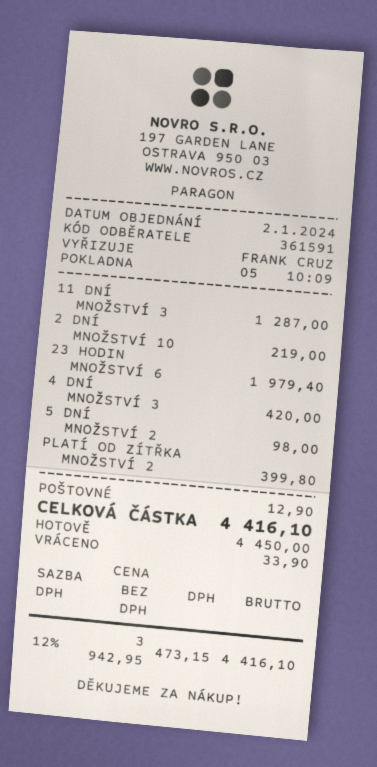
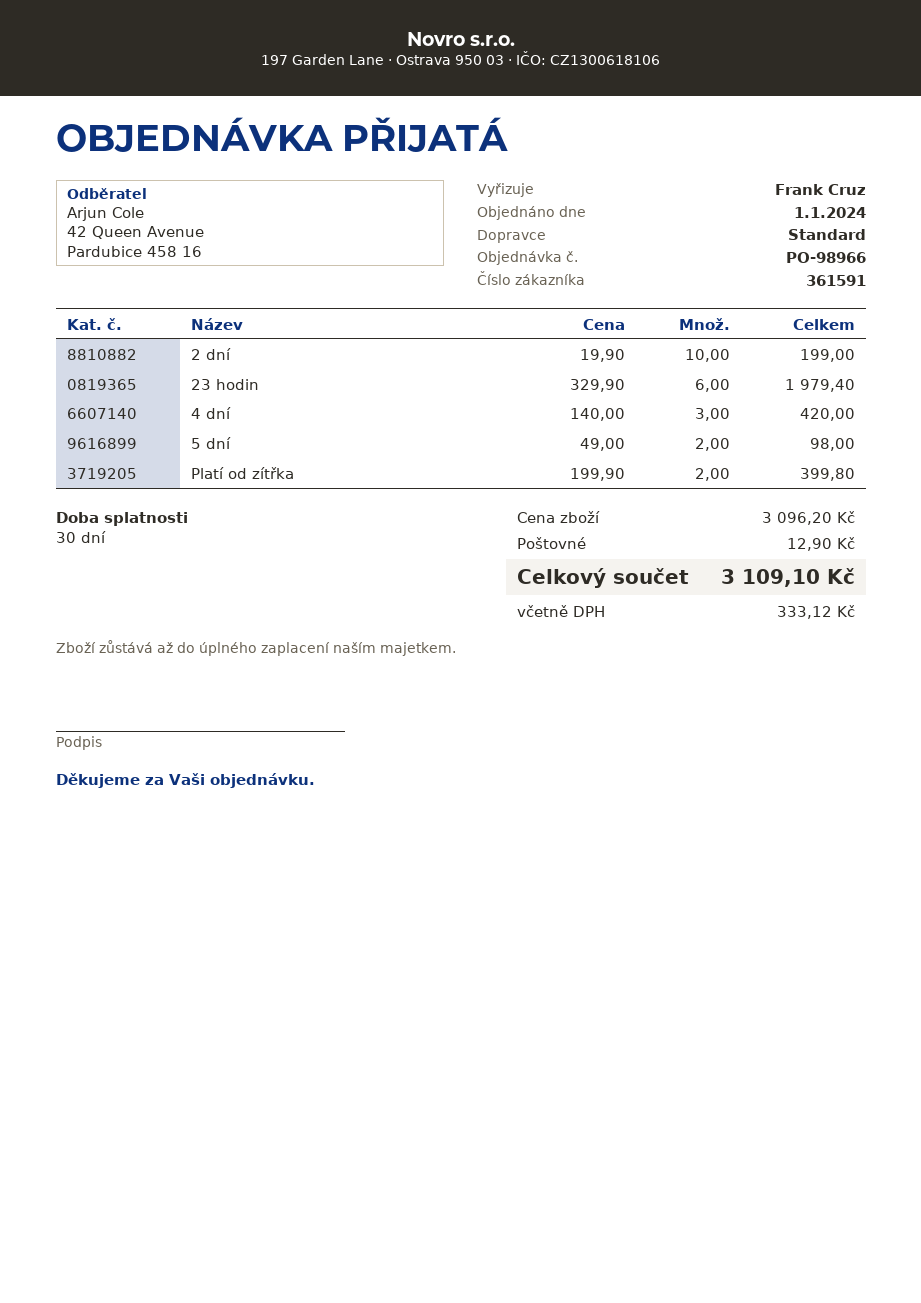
order date: 2024-01-02 -> 2024-01-01
11 DNÍ: 3 for 1287.00 -> none
2 DNÍ: 10 for 219.00 -> 10 for 199.00
tax: 473.15 -> 333.12
total: 4416.10 -> 3109.10

